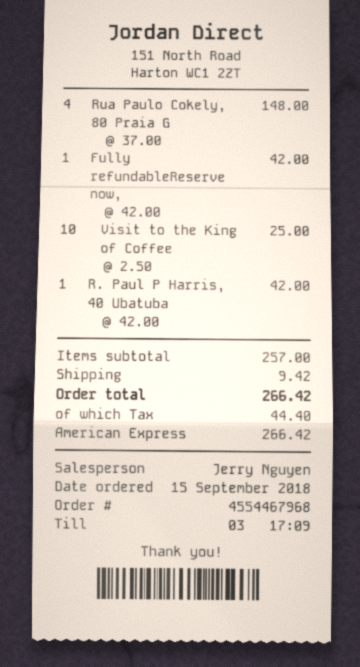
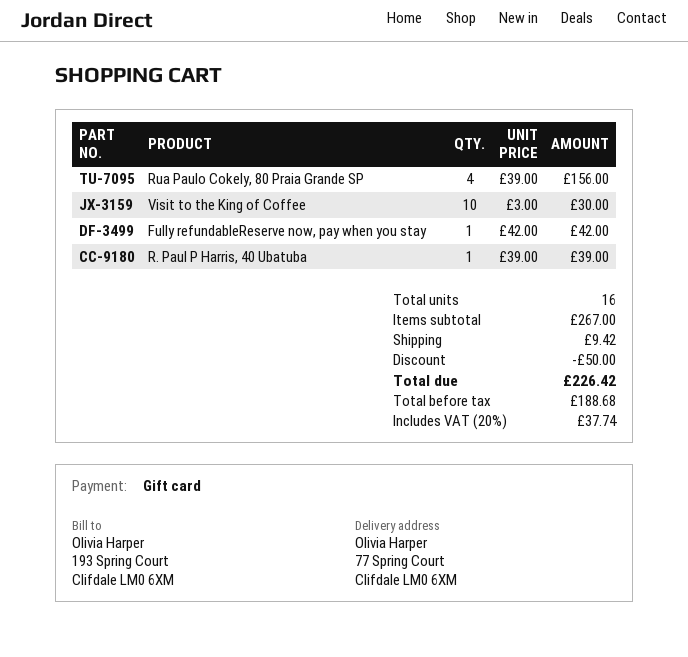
payment method: American Express -> gift card
Rua Paulo Cokely, 80 Praia G: 4 x 37.00 = 148.00 -> 4 x 39.00 = 156.00
Visit to the King of Coffee: 10 x 2.50 = 25.00 -> 10 x 3.00 = 30.00
R. Paul P Harris, 40 Ubatuba: 1 x 42.00 = 42.00 -> 1 x 39.00 = 39.00
subtotal: 257.00 -> 267.00
discount: none -> 50.00
tax: 44.40 -> 37.74
total: 266.42 -> 226.42

